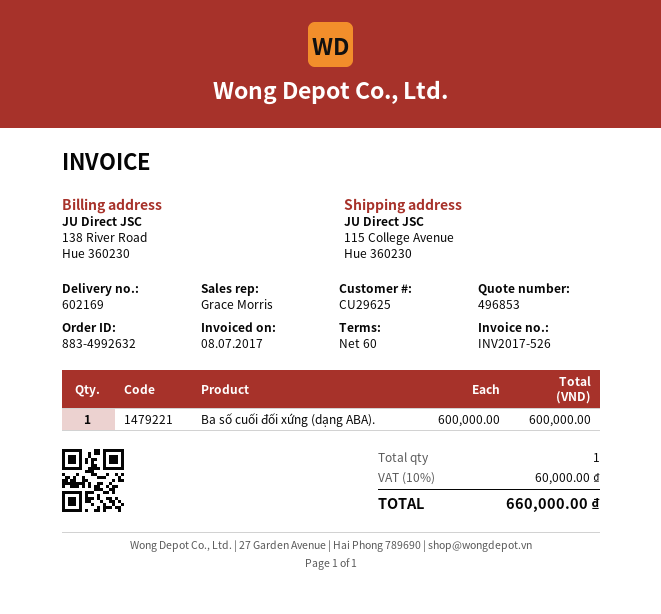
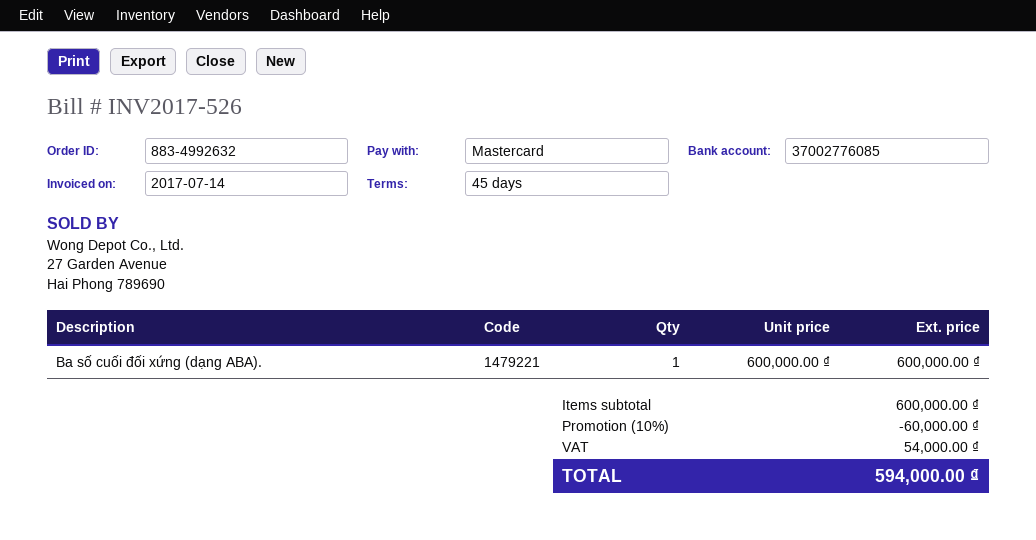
invoice date: 2017-07-08 -> 2017-07-14
payment terms: 60 days -> 45 days
discount: none -> 10% = 60000.00
tax: 60000.00 -> 54000.00
total: 660000.00 -> 594000.00

